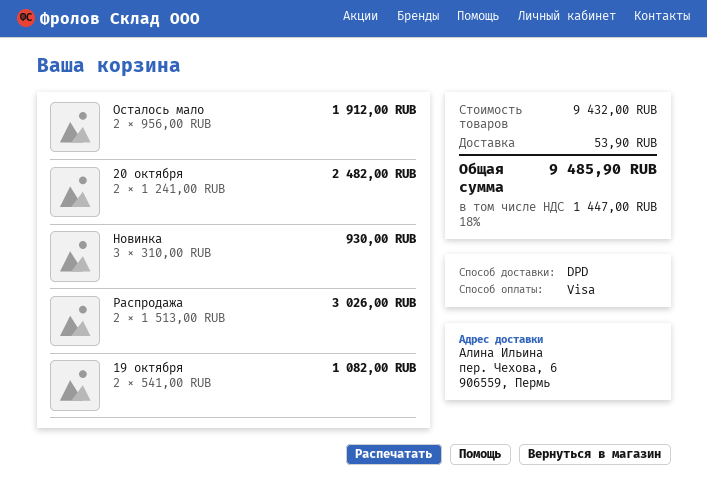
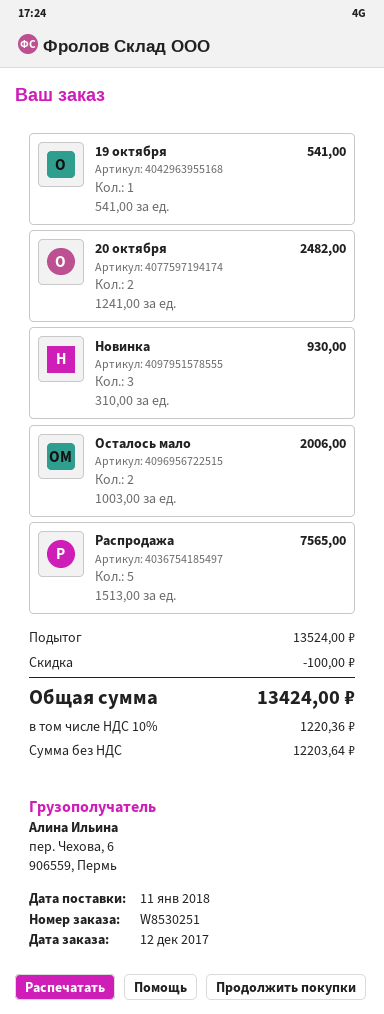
Осталось мало: 2 x 956.00 = 1912.00 -> 2 x 1003.00 = 2006.00
Распродажа: 2 x 1513.00 = 3026.00 -> 5 x 1513.00 = 7565.00
19 октября: 2 x 541.00 = 1082.00 -> 1 x 541.00 = 541.00
subtotal: 9432.00 -> 13524.00
discount: none -> 100.00
shipping: 53.90 -> none
tax: 18% = 1447.00 -> 10% = 1220.36
total: 9485.90 -> 13424.00

